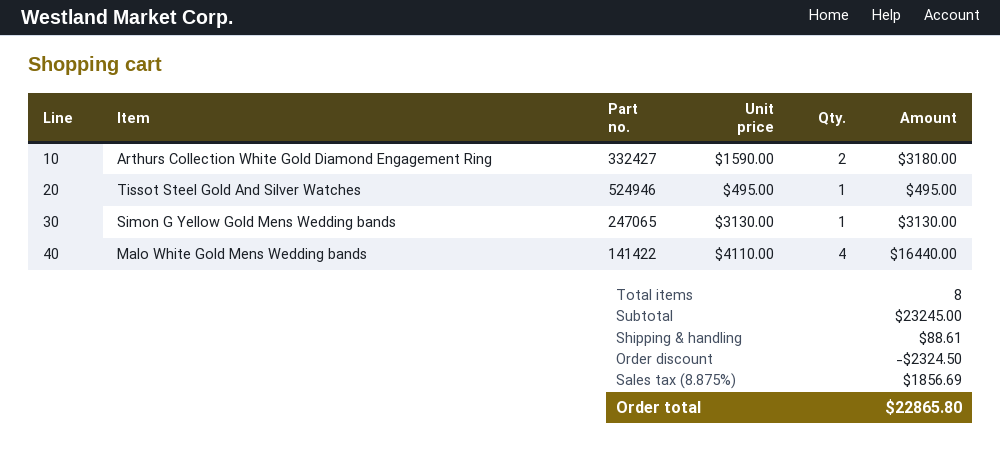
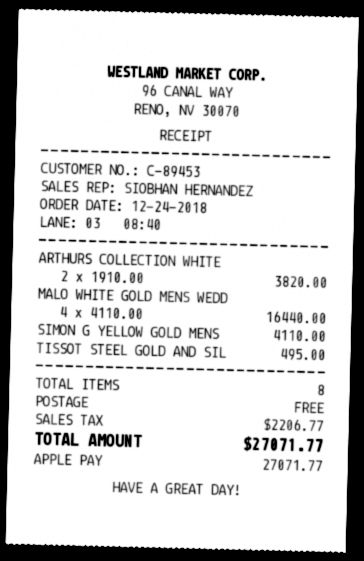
Arthurs Collection White Gold Diamond Engagement Ring: 2 x 1590.00 = 3180.00 -> 2 x 1910.00 = 3820.00
Simon G Yellow Gold Mens Wedding bands: 1 x 3130.00 = 3130.00 -> 1 x 4110.00 = 4110.00
discount: 2324.50 -> none
shipping: 88.61 -> 0.00
tax: 1856.69 -> 2206.77
total: 22865.80 -> 27071.77

